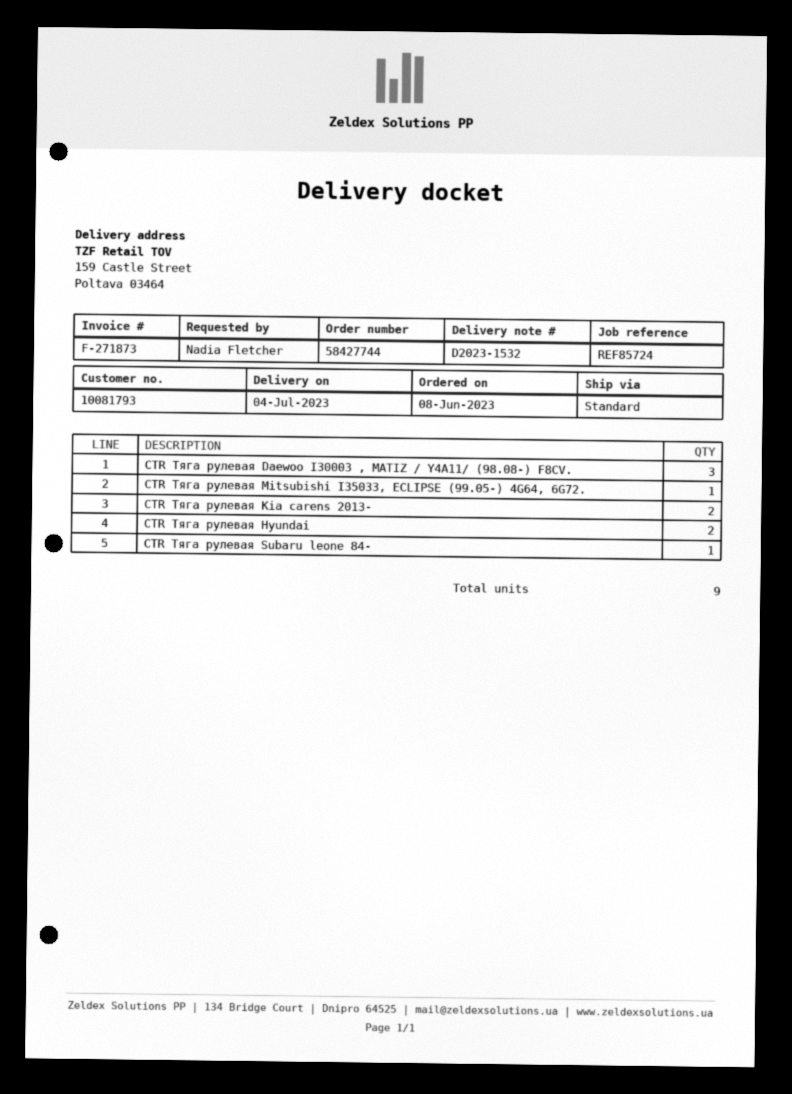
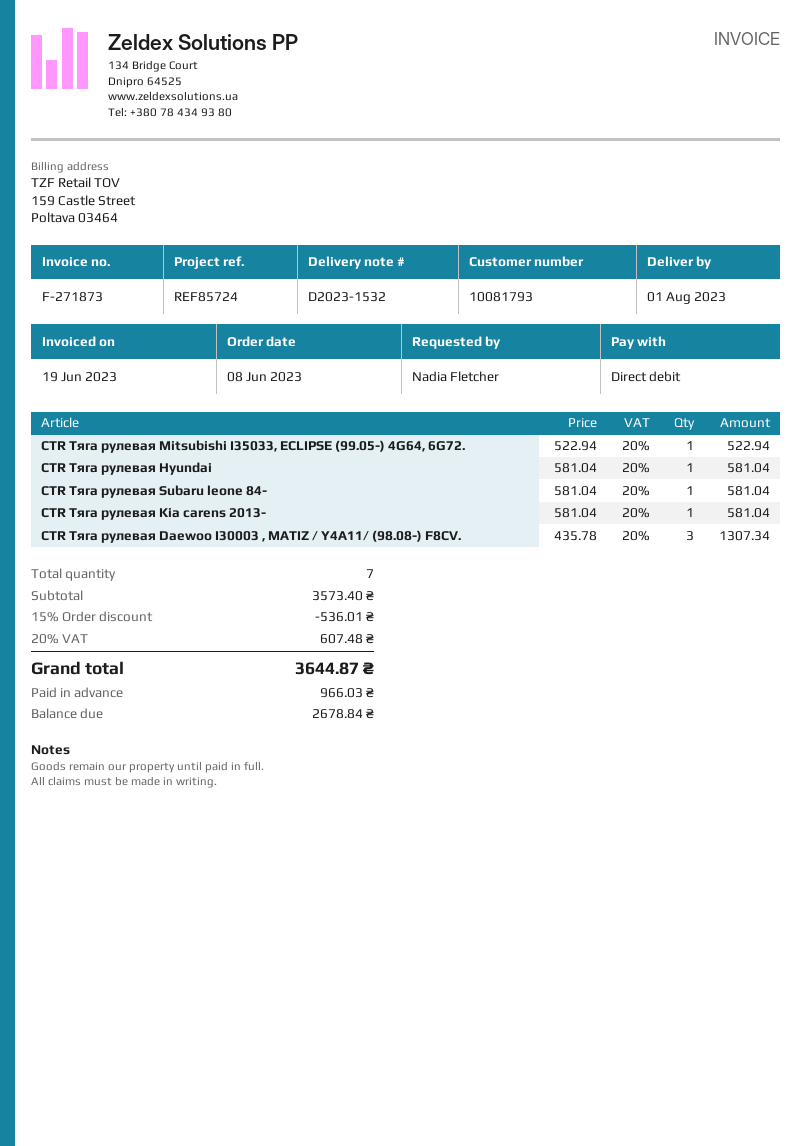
delivery date: 2023-07-04 -> 2023-08-01
CTR Тяга рулевая Kia carens 2013-: 2 -> 1
CTR Тяга рулевая Hyundai: 2 -> 1
total quantity: 9 -> 7

